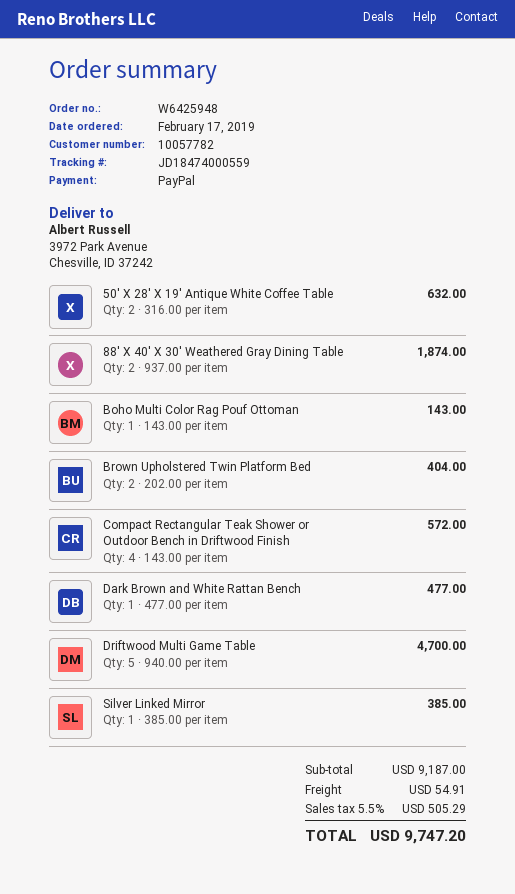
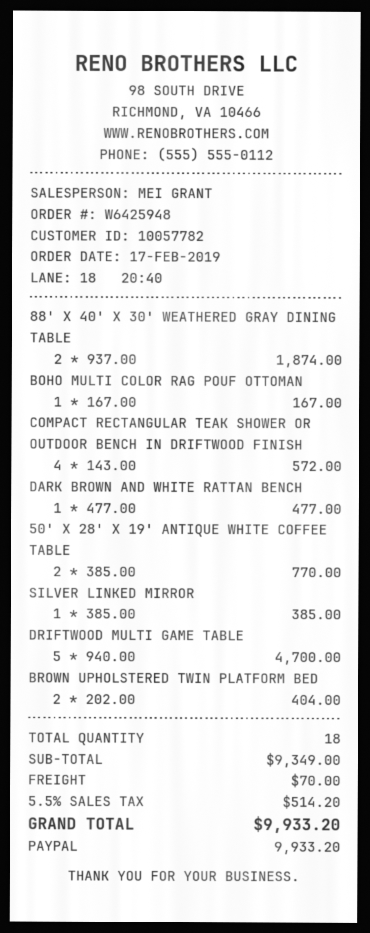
50' X 28' X 19' Antique White Coffee Table: 2 x 316.00 = 632.00 -> 2 x 385.00 = 770.00
Boho Multi Color Rag Pouf Ottoman: 1 x 143.00 = 143.00 -> 1 x 167.00 = 167.00
subtotal: 9187.00 -> 9349.00
shipping: 54.91 -> 70.00
tax: 5.5% = 505.29 -> 5.5% = 514.20
total: 9747.20 -> 9933.20

